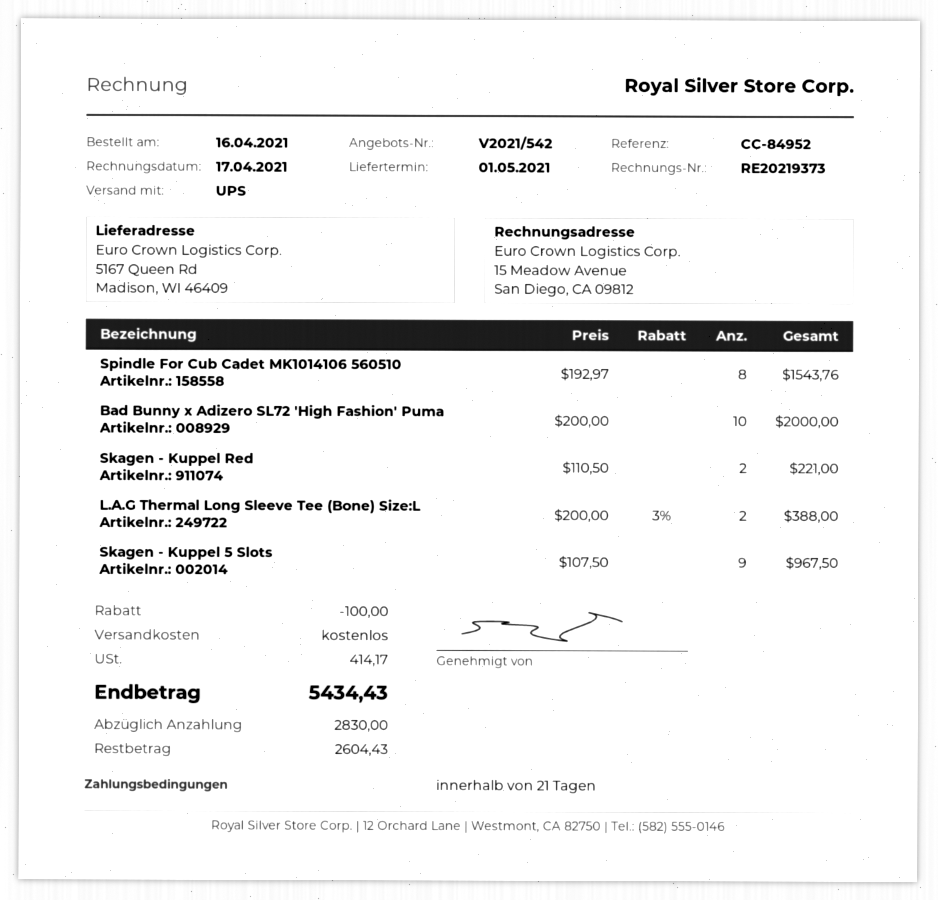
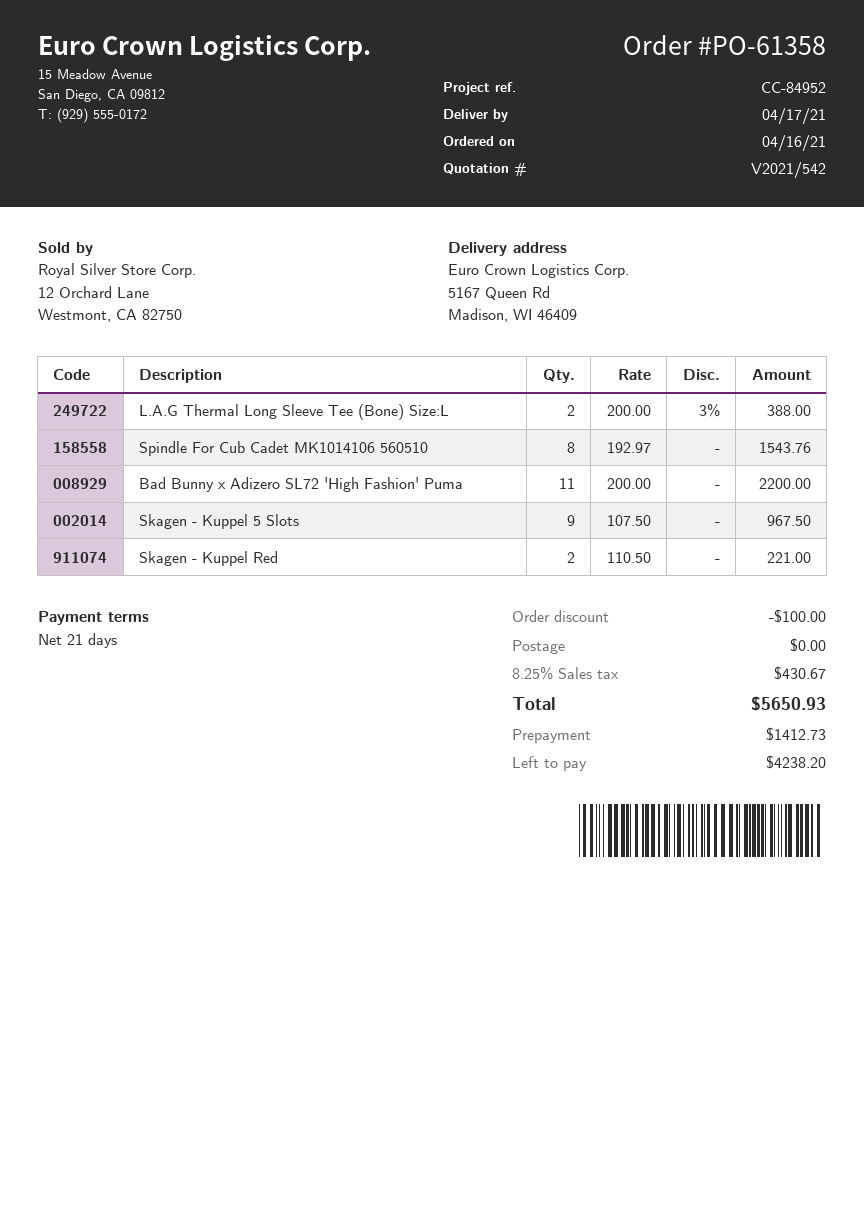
delivery date: 2021-05-01 -> 2021-04-17
Bad Bunny x Adizero SL72 'High Fashion' Puma: 10 x 200.00 = 2000.00 -> 11 x 200.00 = 2200.00
tax: 414.17 -> 430.67
total: 5434.43 -> 5650.93
deposit: 2830.00 -> 1412.73
balance: 2604.43 -> 4238.20

